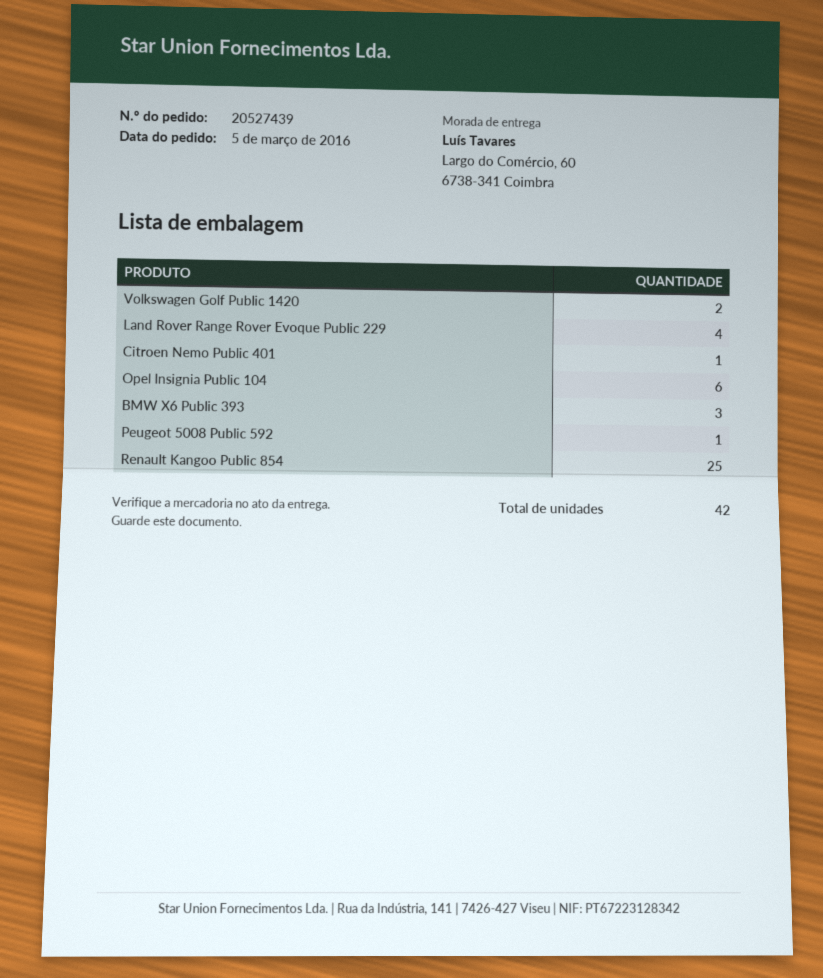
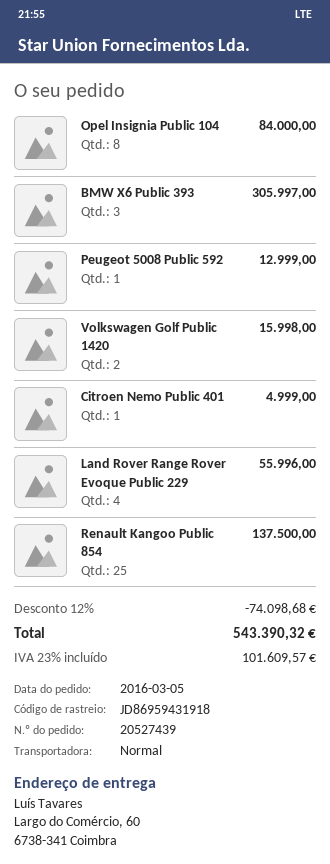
Opel Insignia Public 104: 6 -> 8

